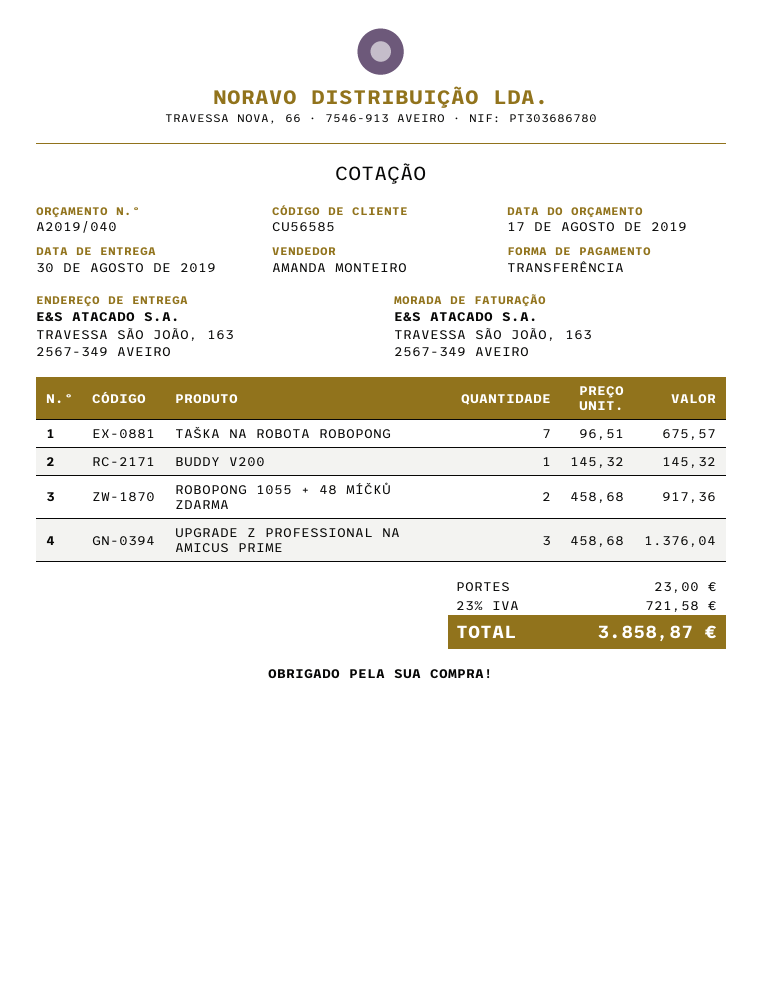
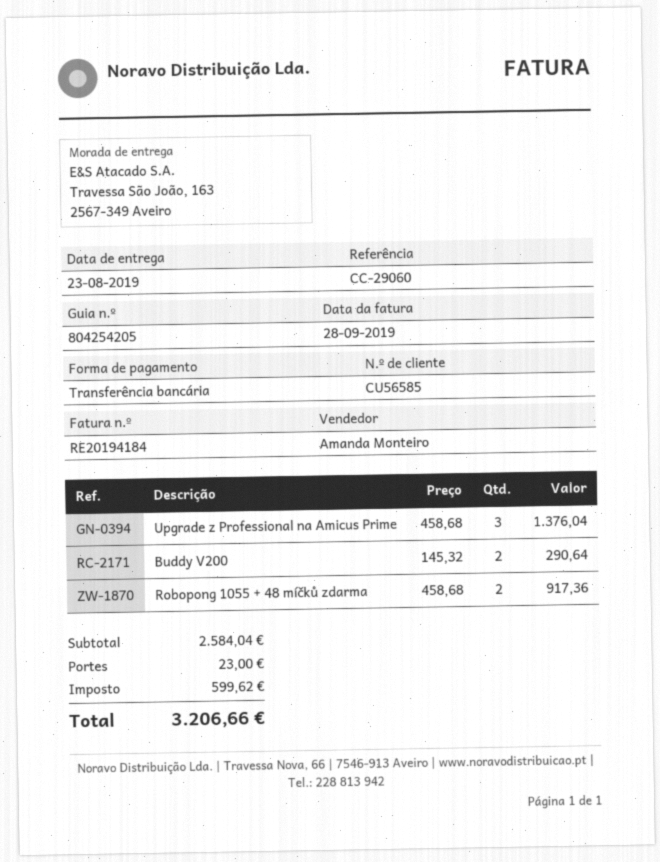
delivery date: 2019-08-30 -> 2019-08-23
TAŠKA NA ROBOTA ROBOPONG: 7 x 96.51 = 675.57 -> none
BUDDY V200: 1 x 145.32 = 145.32 -> 2 x 145.32 = 290.64
tax: 721.58 -> 599.62
total: 3858.87 -> 3206.66

